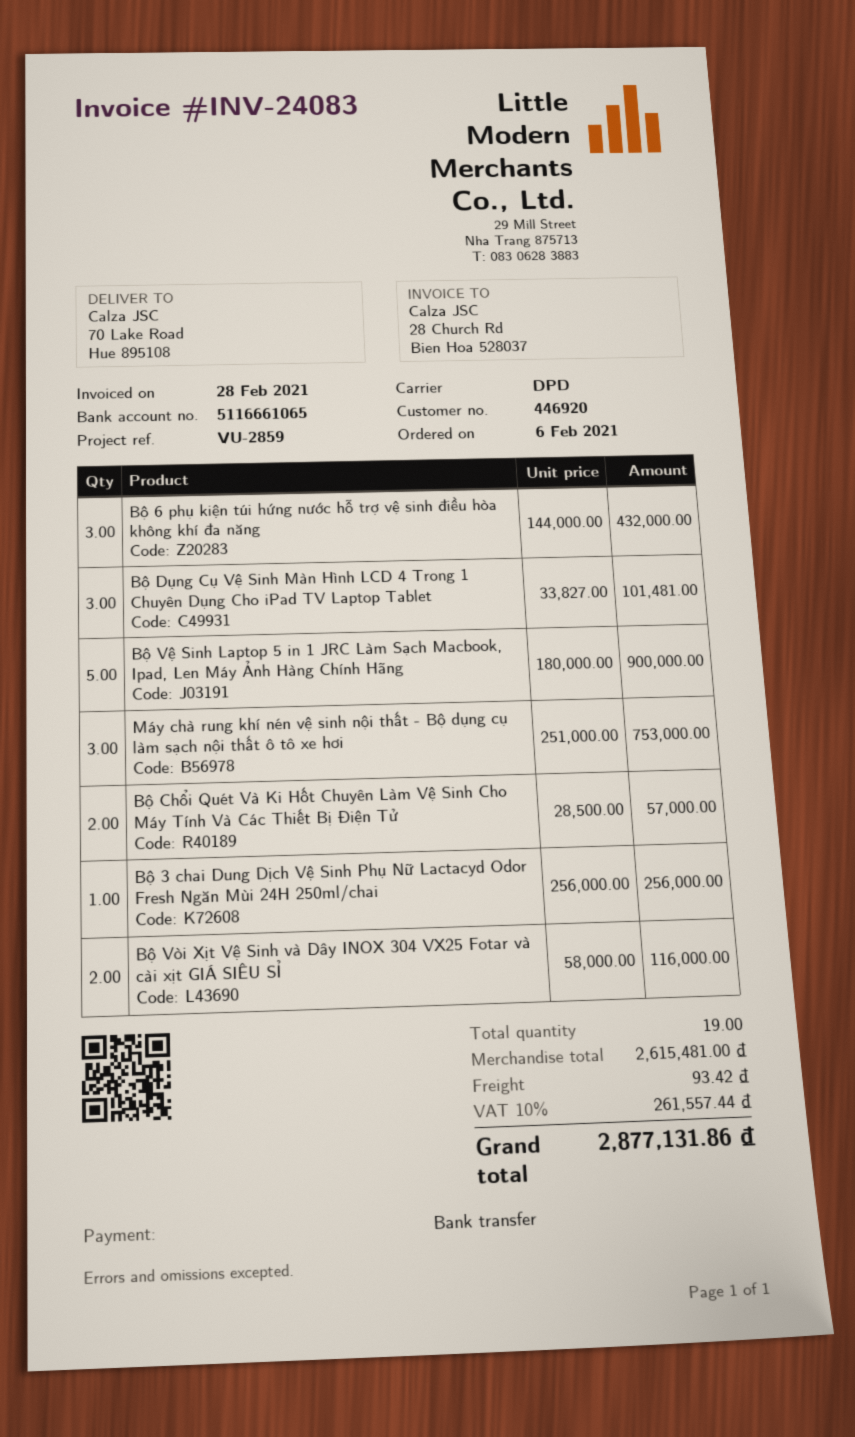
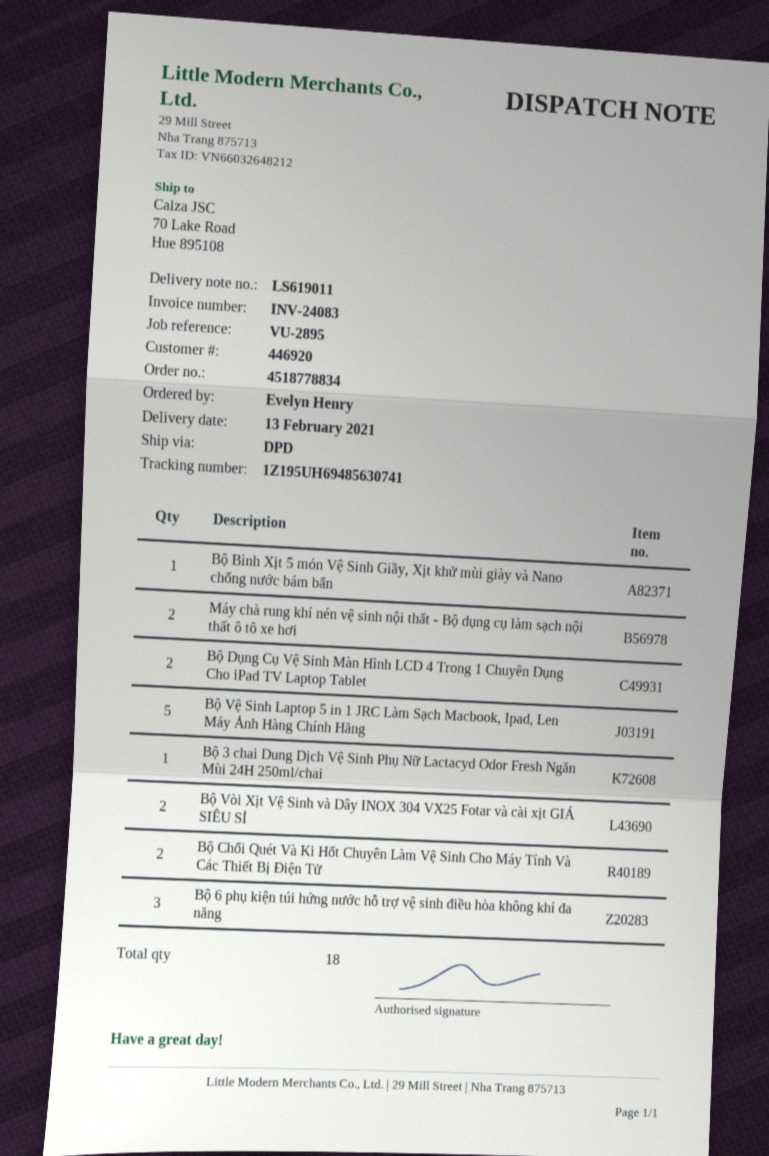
reference: VU-2859 -> VU-2895
Bộ Dụng Cụ Vệ Sinh Màn Hình LCD 4 Trong 1 Chuyên Dụng Cho iPad TV Laptop Tablet: 3 -> 2
Máy chà rung khí nén vệ sinh nội thất - Bộ dụng cụ làm sạch nội thất ô tô xe hơi: 3 -> 2
Bộ Bình Xịt 5 món Vệ Sinh Giầy, Xịt khử mùi giày và Nano chống nước bám bẩn: none -> 1
total quantity: 19 -> 18

